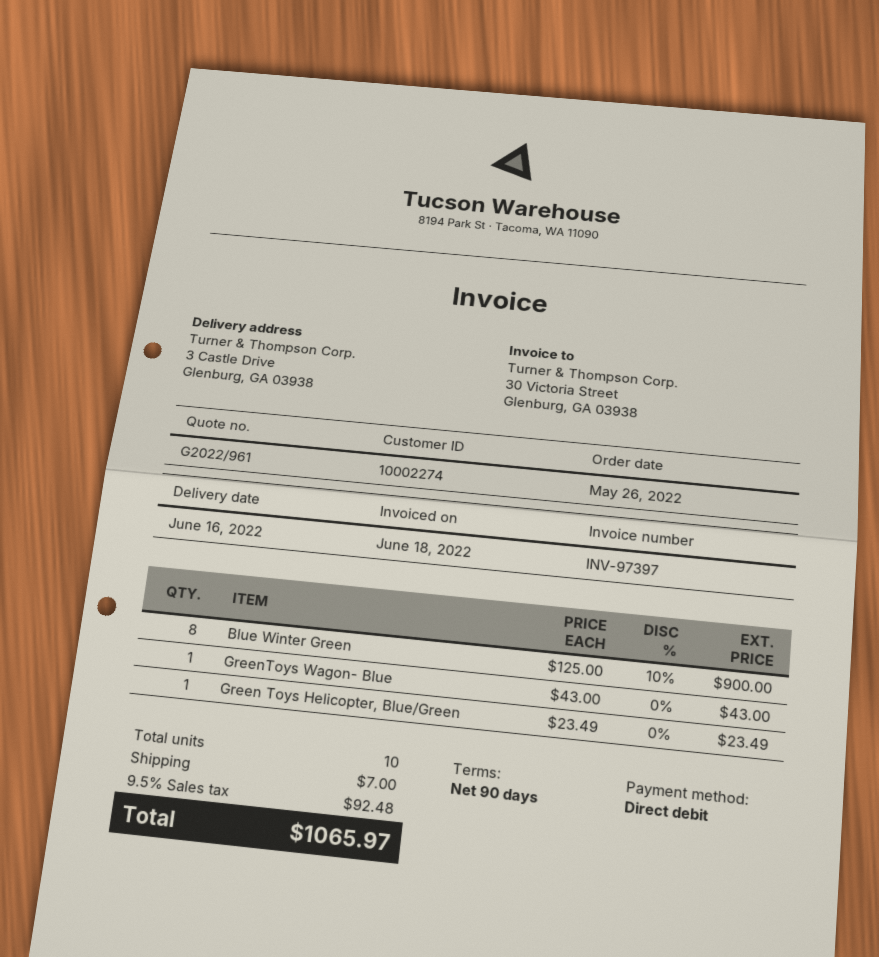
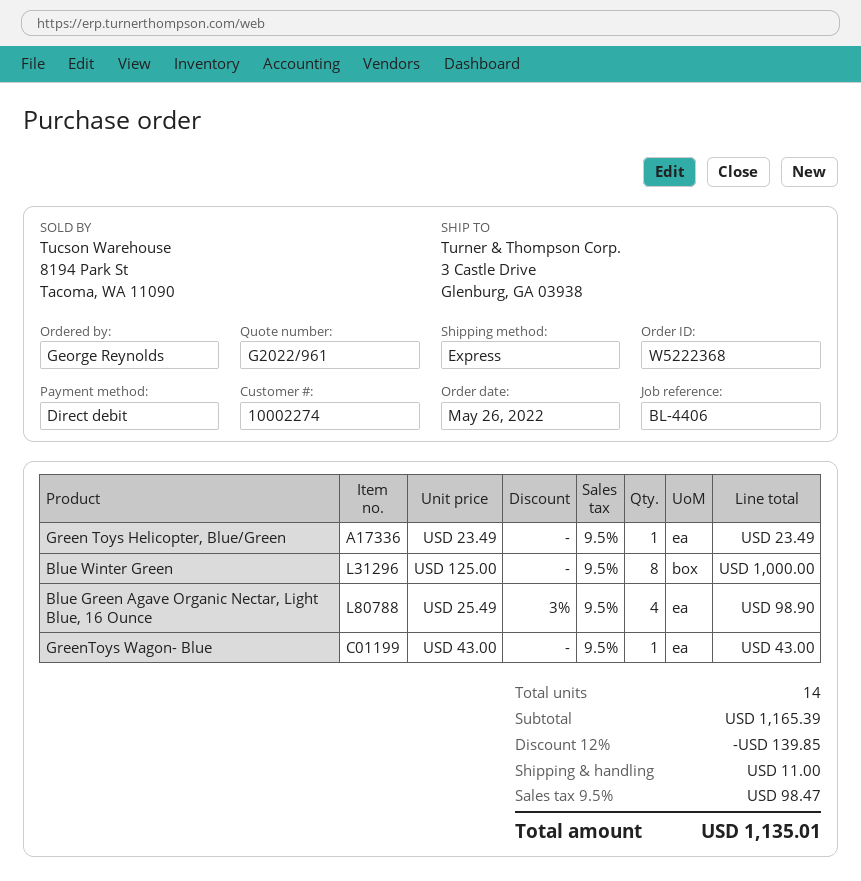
Blue Winter Green: 8 x 125.00 - 10% = 900.00 -> 8 x 125.00 = 1000.00
Blue Green Agave Organic Nectar, Light Blue, 16 Ounce: none -> 4 x 25.49 - 3% = 98.90
total quantity: 10 -> 14
discount: none -> 12% = 139.85
shipping: 7.00 -> 11.00
tax: 9.5% = 92.48 -> 9.5% = 98.47
total: 1065.97 -> 1135.01

